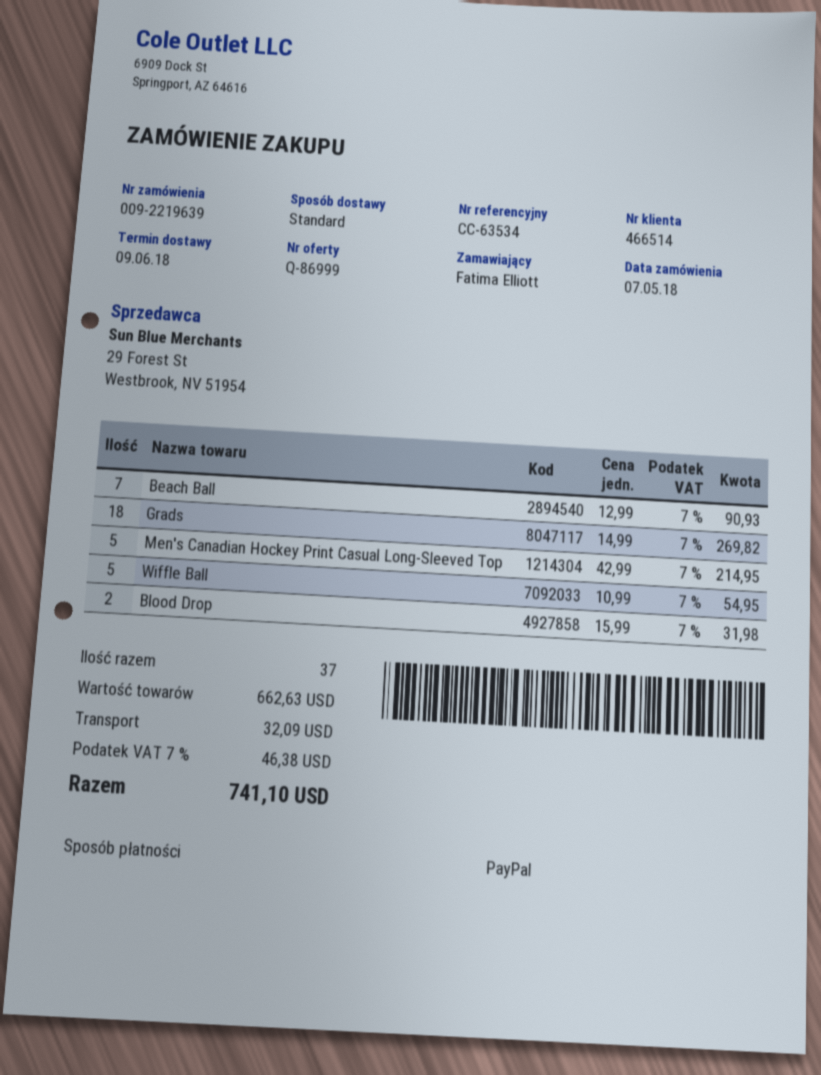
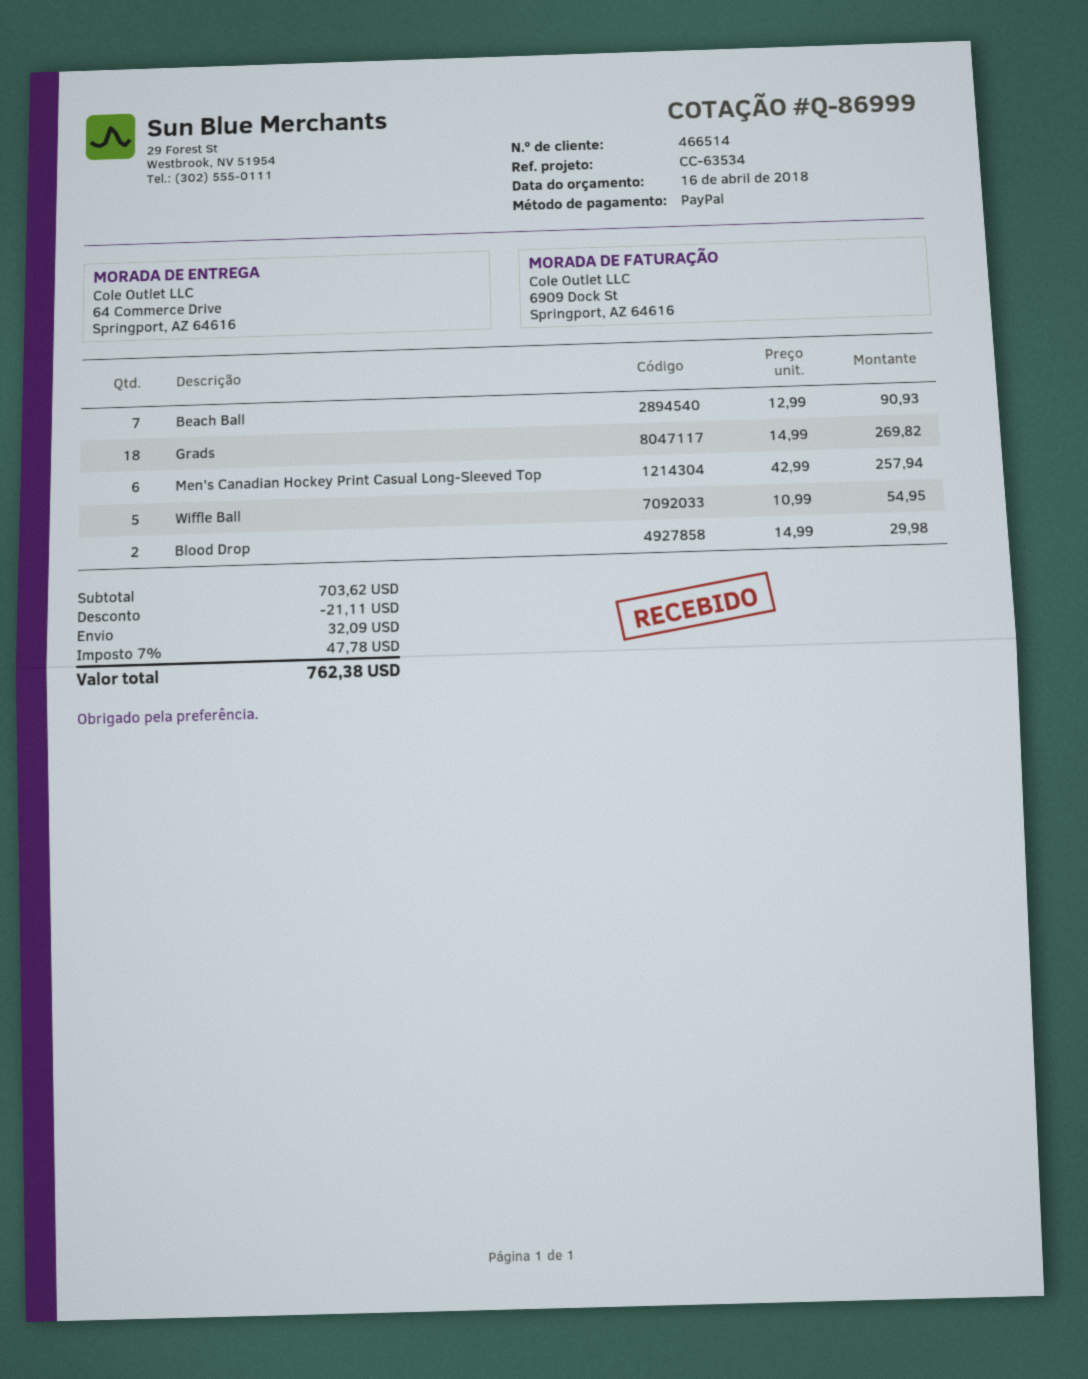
Men's Canadian Hockey Print Casual Long-Sleeved Top: 5 x 42.99 = 214.95 -> 6 x 42.99 = 257.94
Blood Drop: 2 x 15.99 = 31.98 -> 2 x 14.99 = 29.98
subtotal: 662.63 -> 703.62
discount: none -> 21.11
tax: 7% = 46.38 -> 7% = 47.78
total: 741.10 -> 762.38

